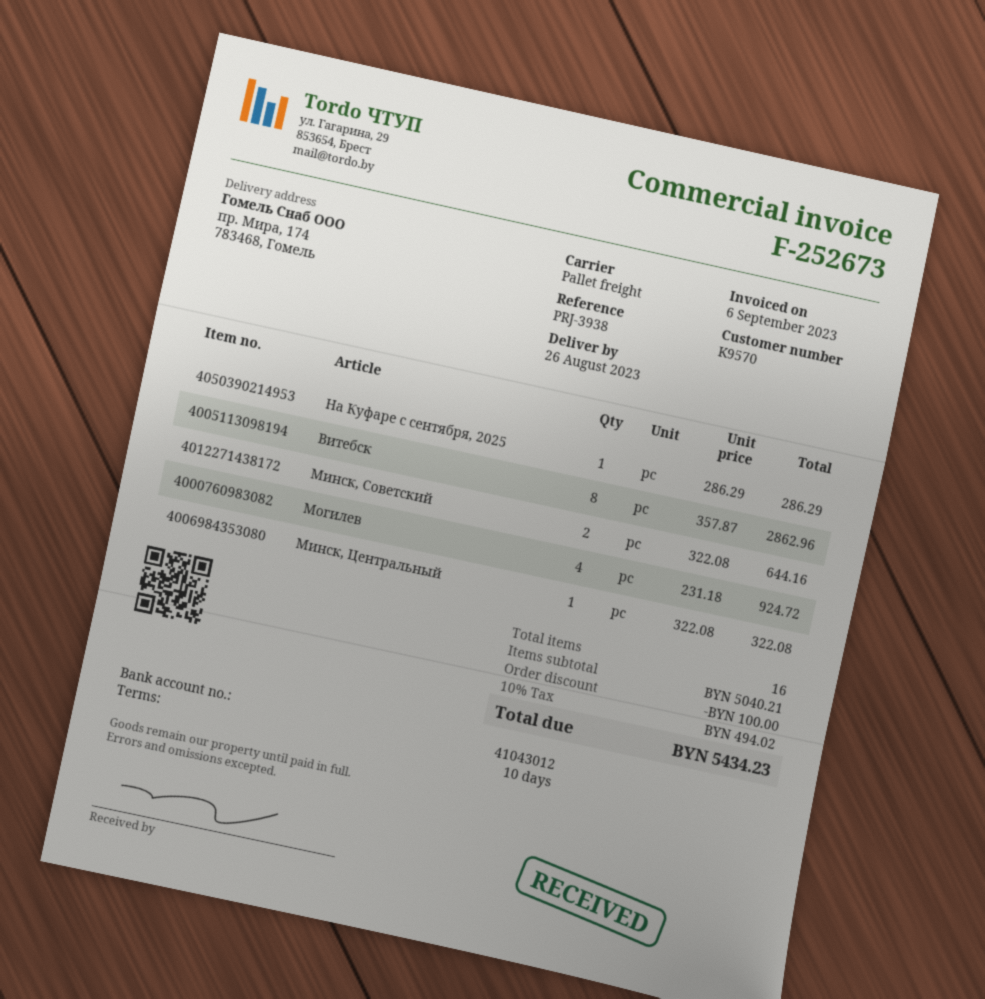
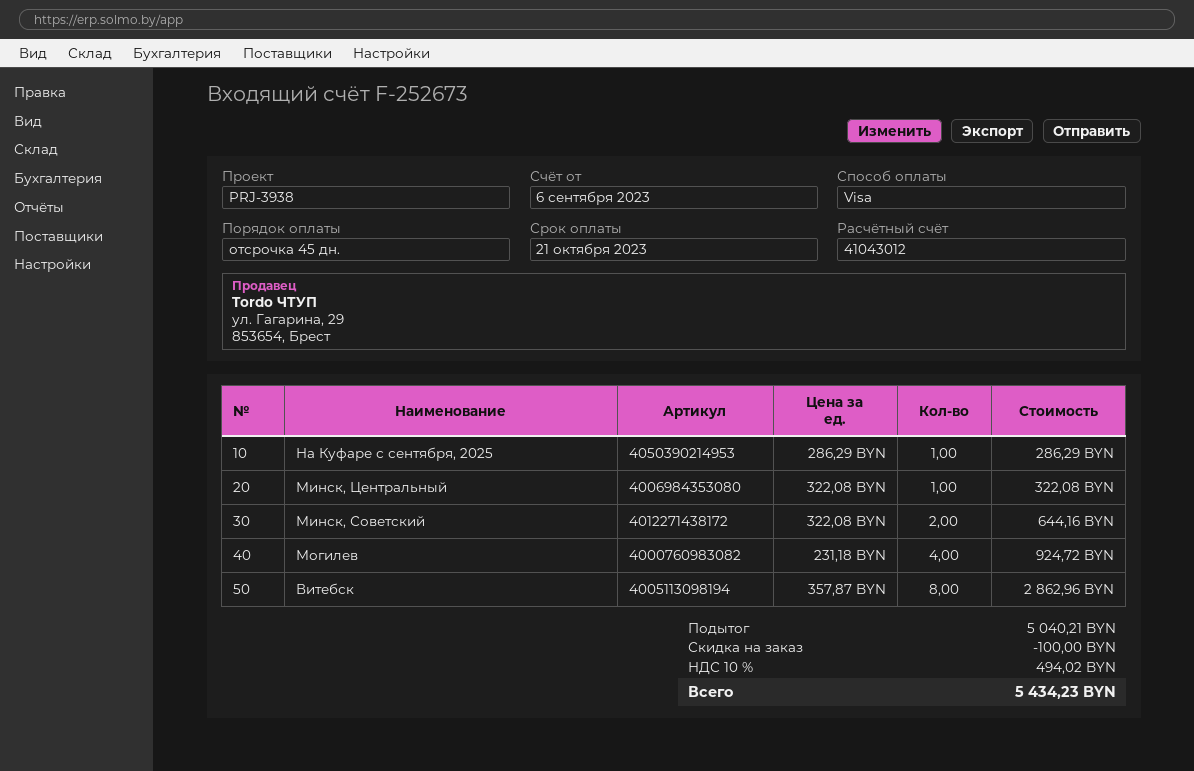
payment terms: 10 days -> 45 days

